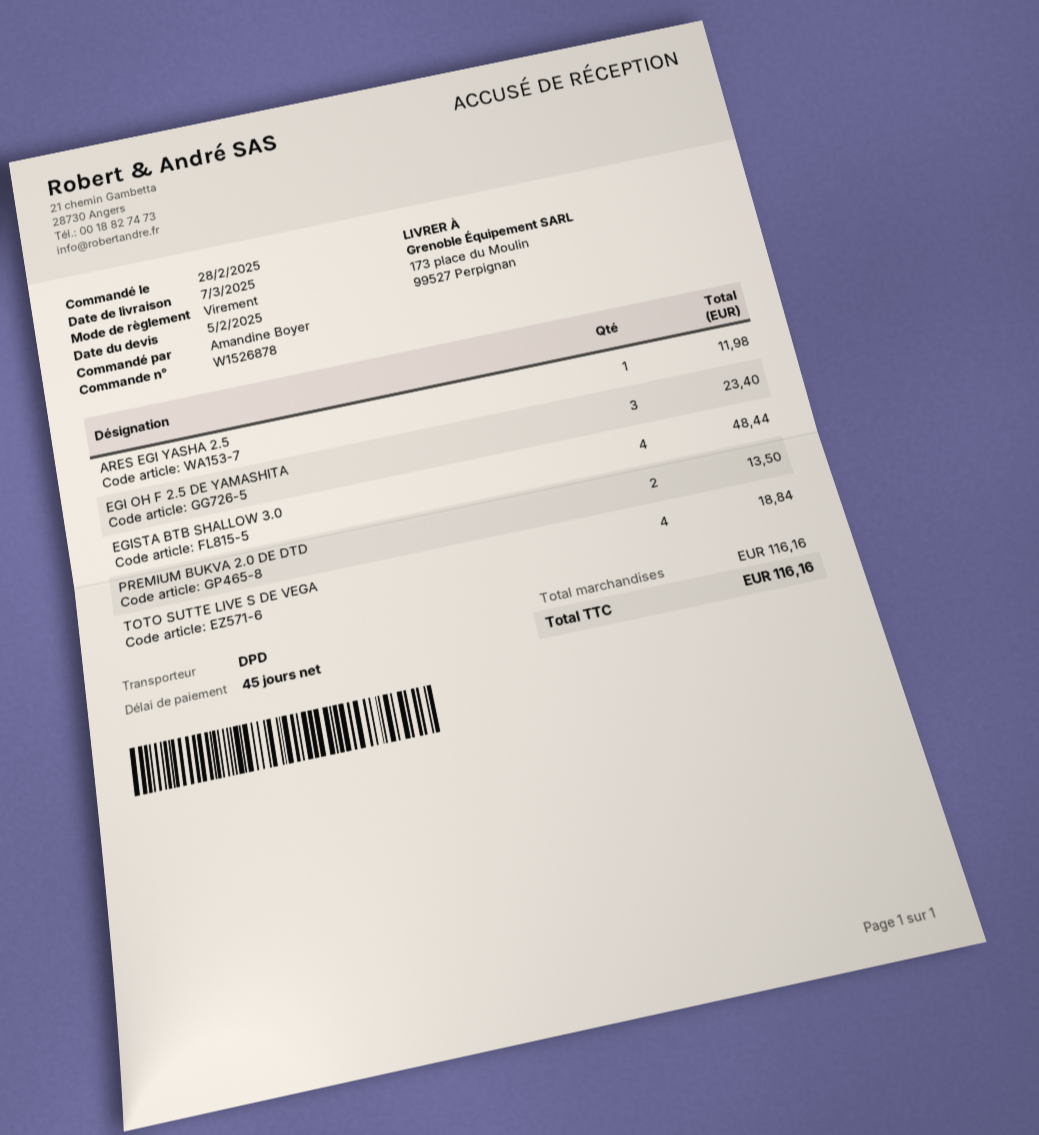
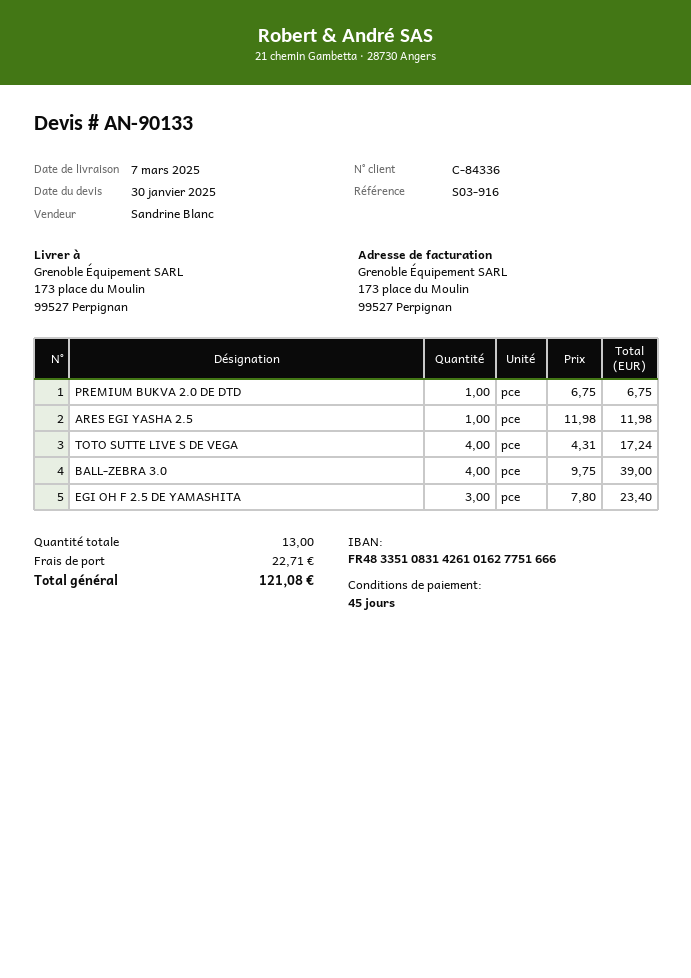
quote date: 2025-02-05 -> 2025-01-30
EGISTA BTB SHALLOW 3.0: 4 for 48.44 -> none
PREMIUM BUKVA 2.0 DE DTD: 2 for 13.50 -> 1 for 6.75
TOTO SUTTE LIVE S DE VEGA: 4 for 18.84 -> 4 for 17.24
BALL-ZEBRA 3.0: none -> 4 for 39.00
shipping: none -> 22.71
total: 116.16 -> 121.08

